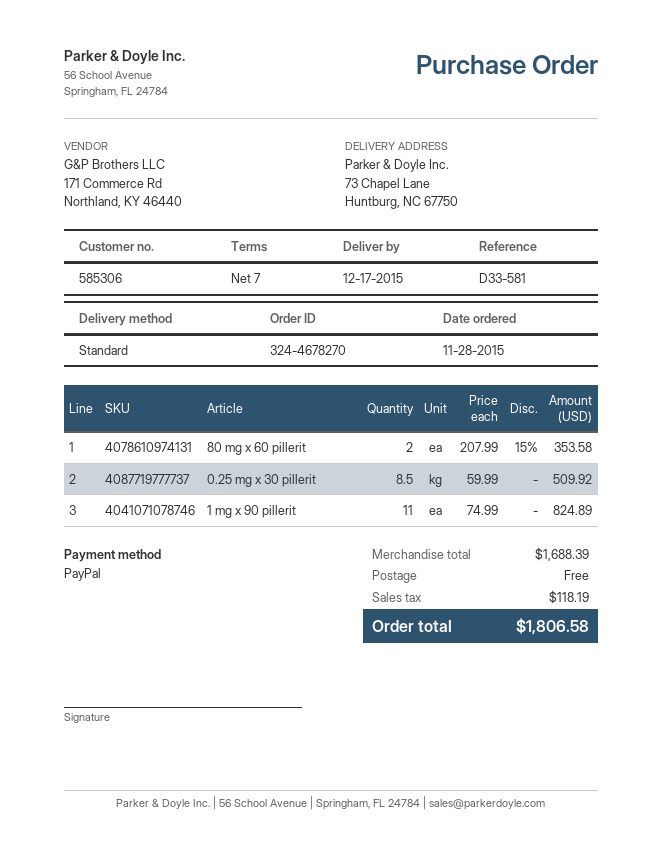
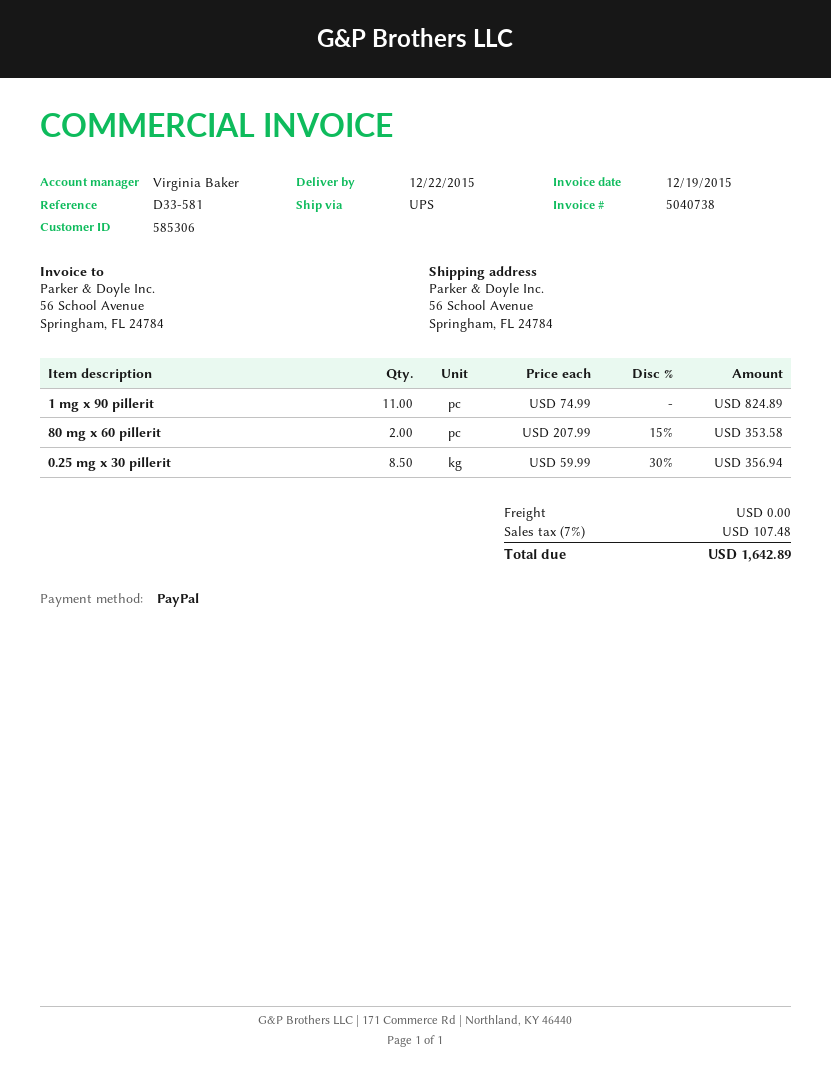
delivery date: 2015-12-17 -> 2015-12-22
shipping method: standard -> UPS
ship to: 73 Chapel Lane, Huntburg, NC 67750 -> 56 School Avenue, Springham, FL 24784
0.25 mg x 30 pillerit: 8.5 x 59.99 = 509.92 -> 8.5 x 59.99 - 30% = 356.94
tax: 118.19 -> 107.48
total: 1806.58 -> 1642.89

